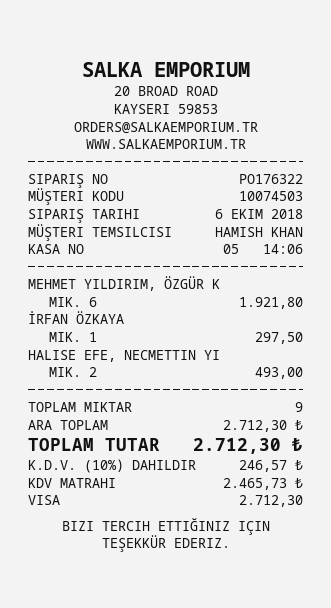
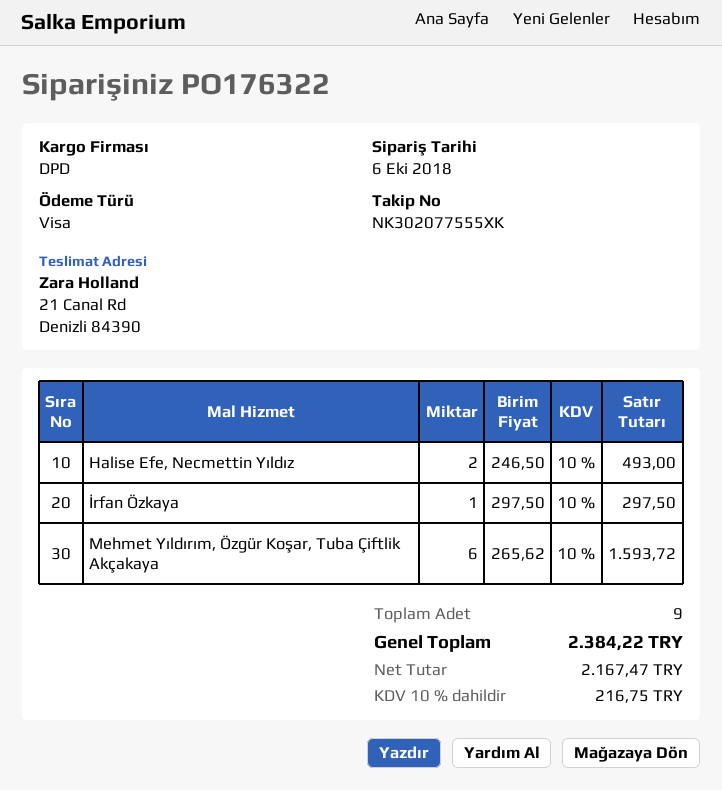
MEHMET YILDIRIM, ÖZGÜR K: 6 for 1921.80 -> 6 for 1593.72
net: 2465.73 -> 2167.47
tax: 10% = 246.57 -> 10% = 216.75
total: 2712.30 -> 2384.22

